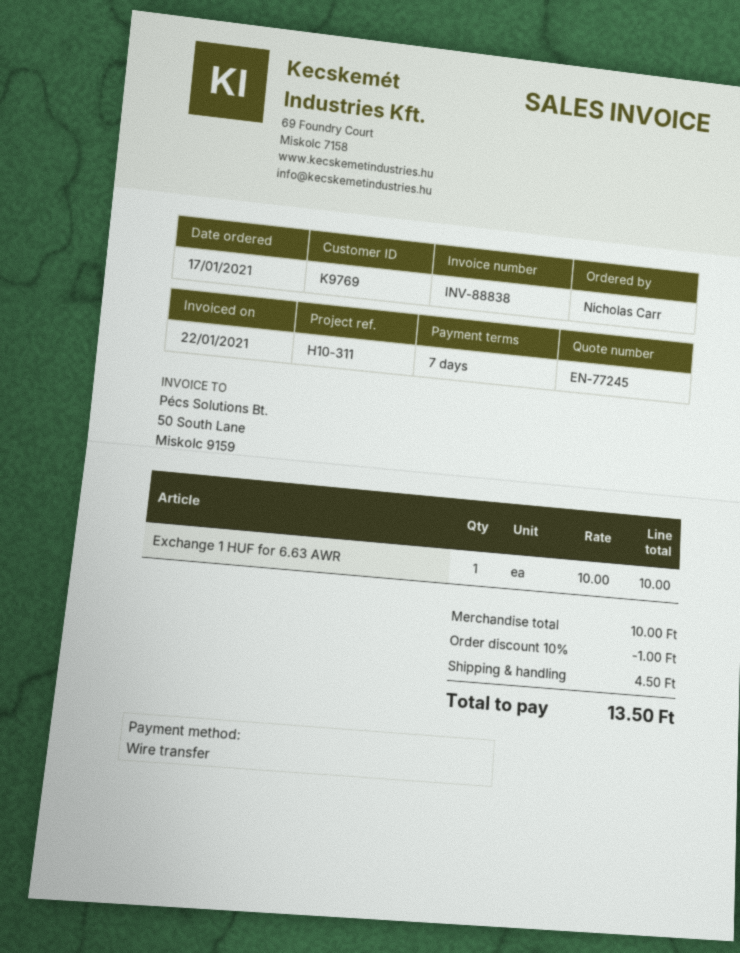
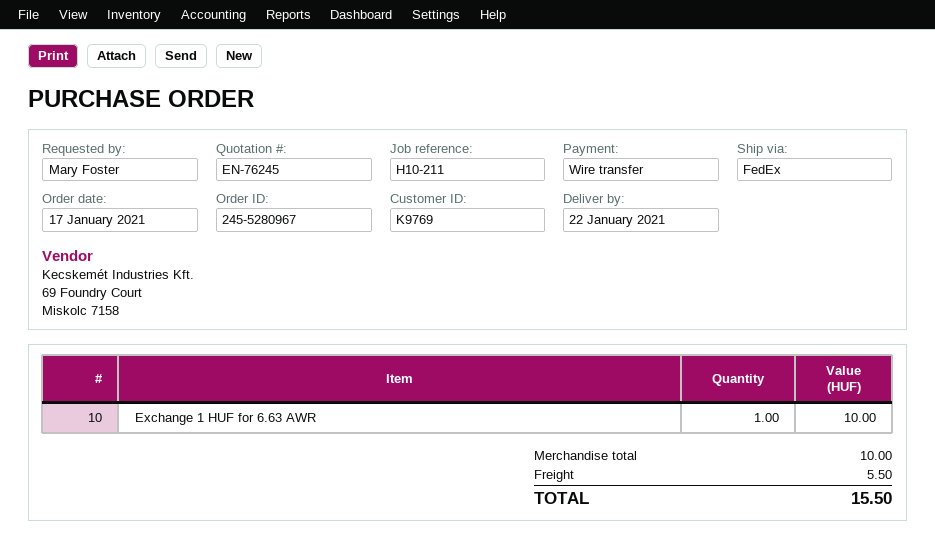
quote number: EN-77245 -> EN-76245
reference: H10-311 -> H10-211
ordered by: Nicholas Carr -> Mary Foster
discount: 10% = 1.00 -> none
shipping: 4.50 -> 5.50
total: 13.50 -> 15.50

